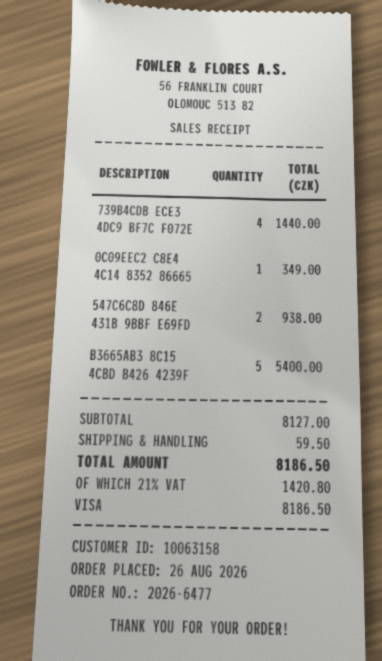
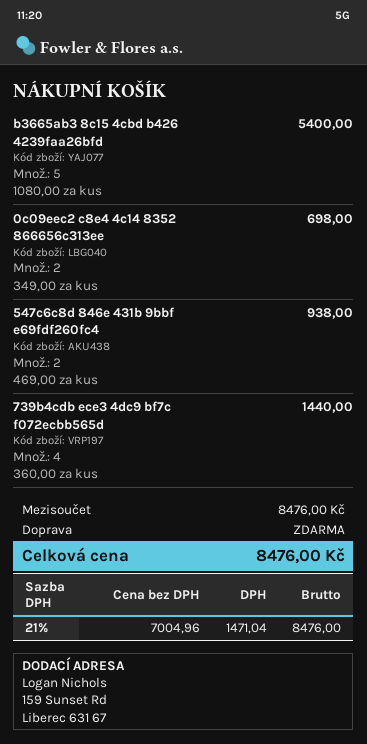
0C09EEC2 C8E4 4C14 8352 86665: 1 for 349.00 -> 2 for 698.00
subtotal: 8127.00 -> 8476.00
shipping: 59.50 -> 0.00
tax: 21% = 1420.80 -> 21% = 1471.04
total: 8186.50 -> 8476.00

